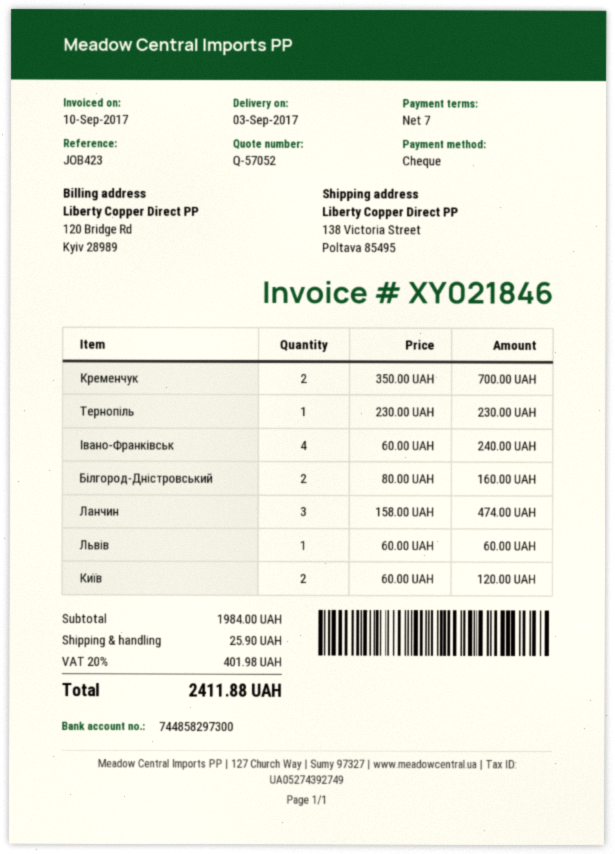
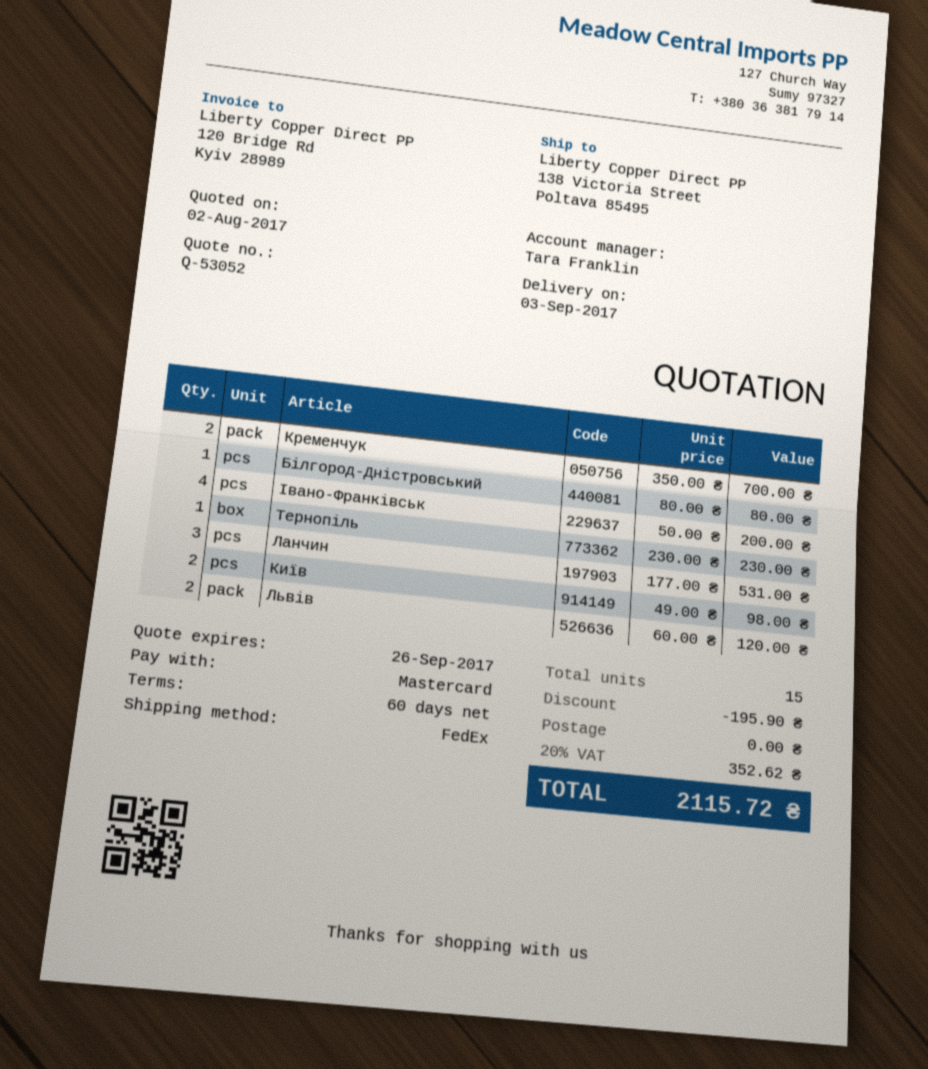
quote number: Q-57052 -> Q-53052
payment terms: 7 days -> 60 days
payment method: cheque -> Mastercard
Івано-Франківськ: 4 x 60.00 = 240.00 -> 4 x 50.00 = 200.00
Білгород-Дністровський: 2 x 80.00 = 160.00 -> 1 x 80.00 = 80.00
Ланчин: 3 x 158.00 = 474.00 -> 3 x 177.00 = 531.00
Львів: 1 x 60.00 = 60.00 -> 2 x 60.00 = 120.00
Київ: 2 x 60.00 = 120.00 -> 2 x 49.00 = 98.00
discount: none -> 195.90
shipping: 25.90 -> 0.00
tax: 20% = 401.98 -> 20% = 352.62
total: 2411.88 -> 2115.72

